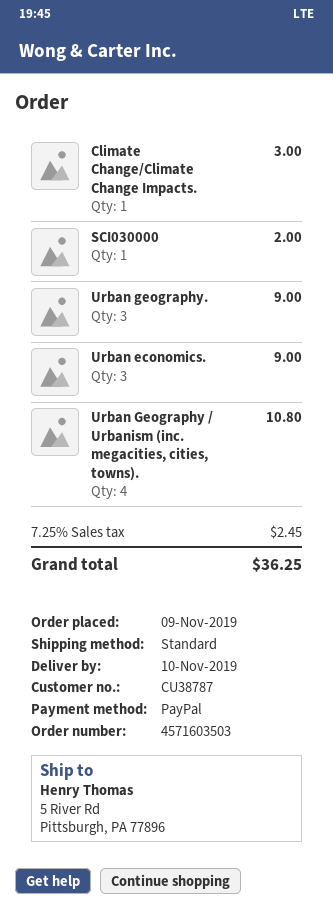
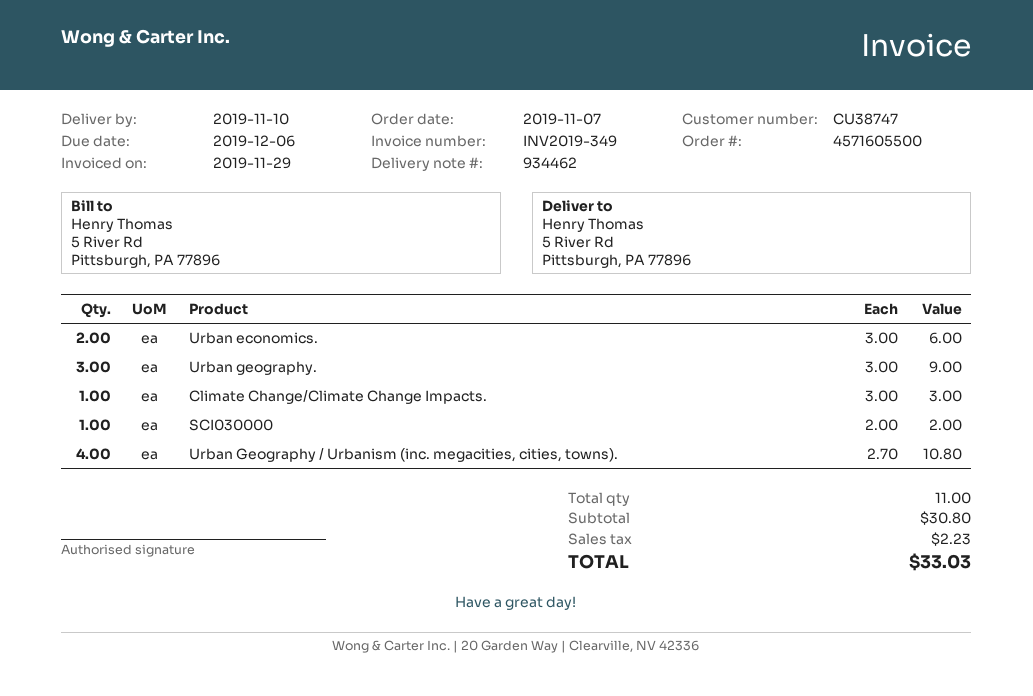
order number: 4571603503 -> 4571605500
order date: 2019-11-09 -> 2019-11-07
customer number: CU38787 -> CU38747
Urban economics.: 3 for 9.00 -> 2 for 6.00
tax: 2.45 -> 2.23
total: 36.25 -> 33.03

